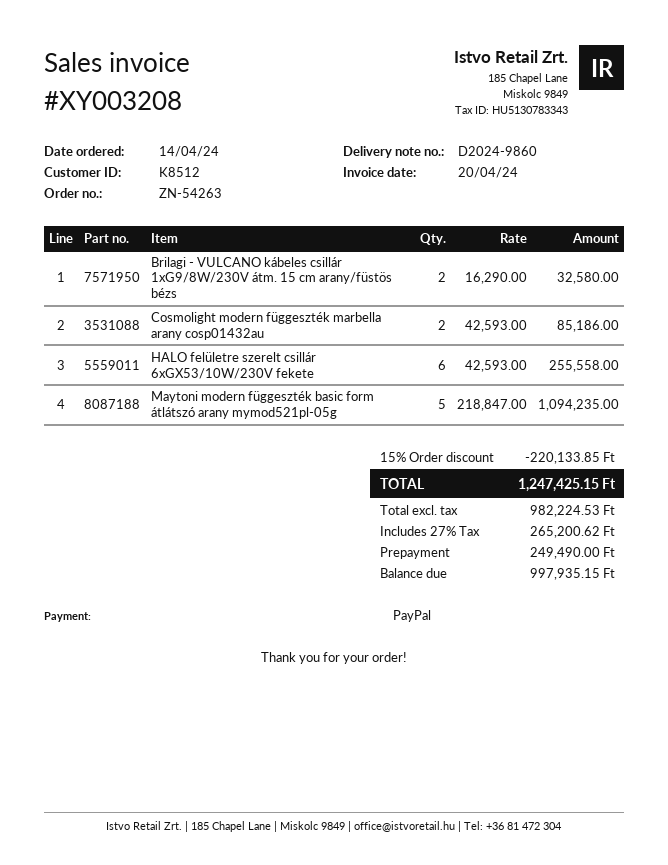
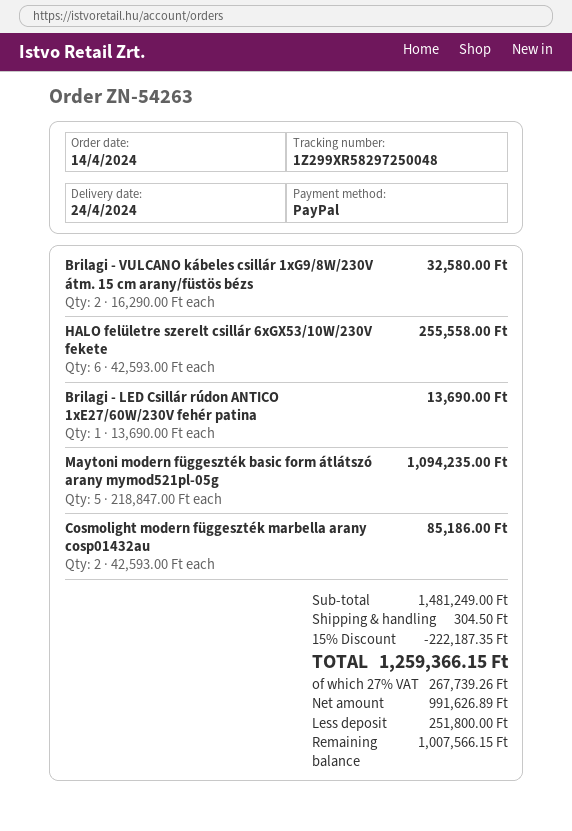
Brilagi - LED Csillár rúdon ANTICO 1xE27/60W/230V fehér patina: none -> 1 x 13690.00 = 13690.00
discount: 15% = 220133.85 -> 15% = 222187.35
shipping: none -> 304.50
net: 982224.53 -> 991626.89
tax: 27% = 265200.62 -> 27% = 267739.26
total: 1247425.15 -> 1259366.15
deposit: 249490.00 -> 251800.00
balance: 997935.15 -> 1007566.15

